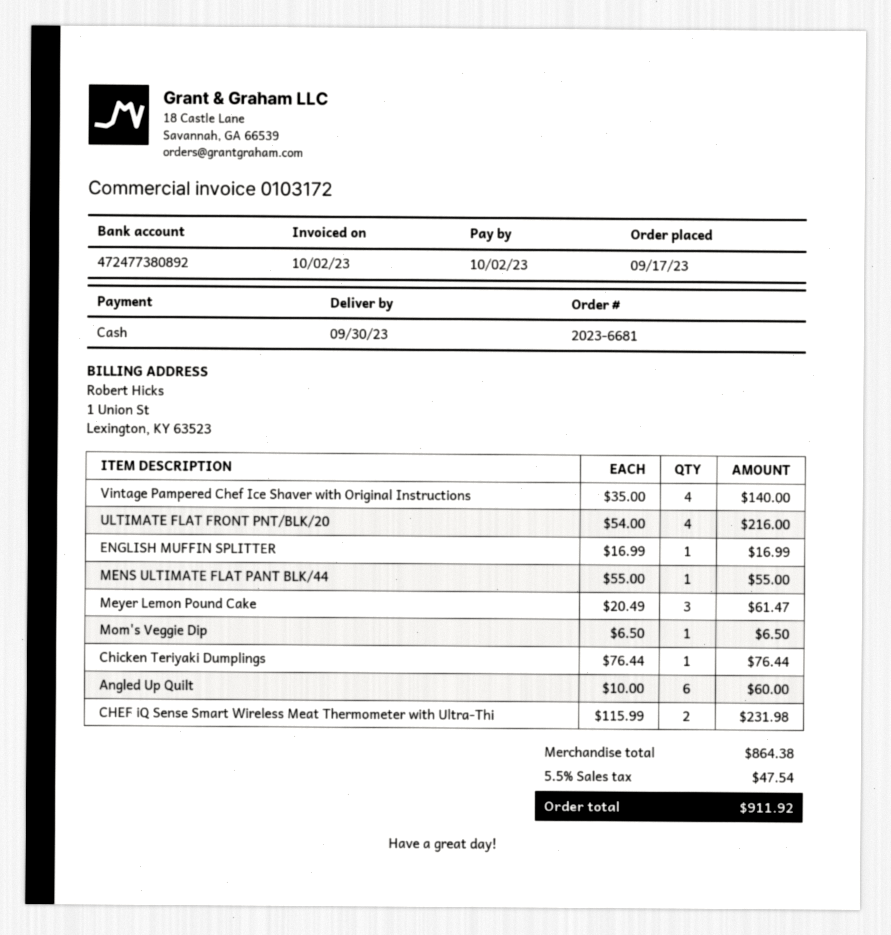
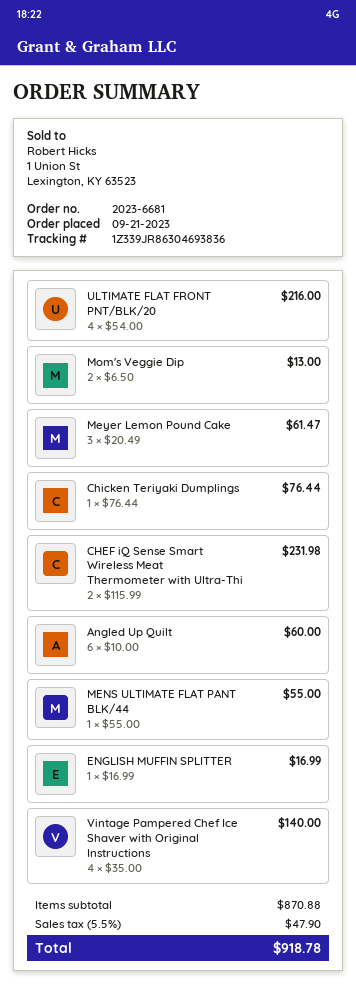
order date: 2023-09-17 -> 2023-09-21
Mom's Veggie Dip: 1 x 6.50 = 6.50 -> 2 x 6.50 = 13.00
subtotal: 864.38 -> 870.88
tax: 5.5% = 47.54 -> 5.5% = 47.90
total: 911.92 -> 918.78

